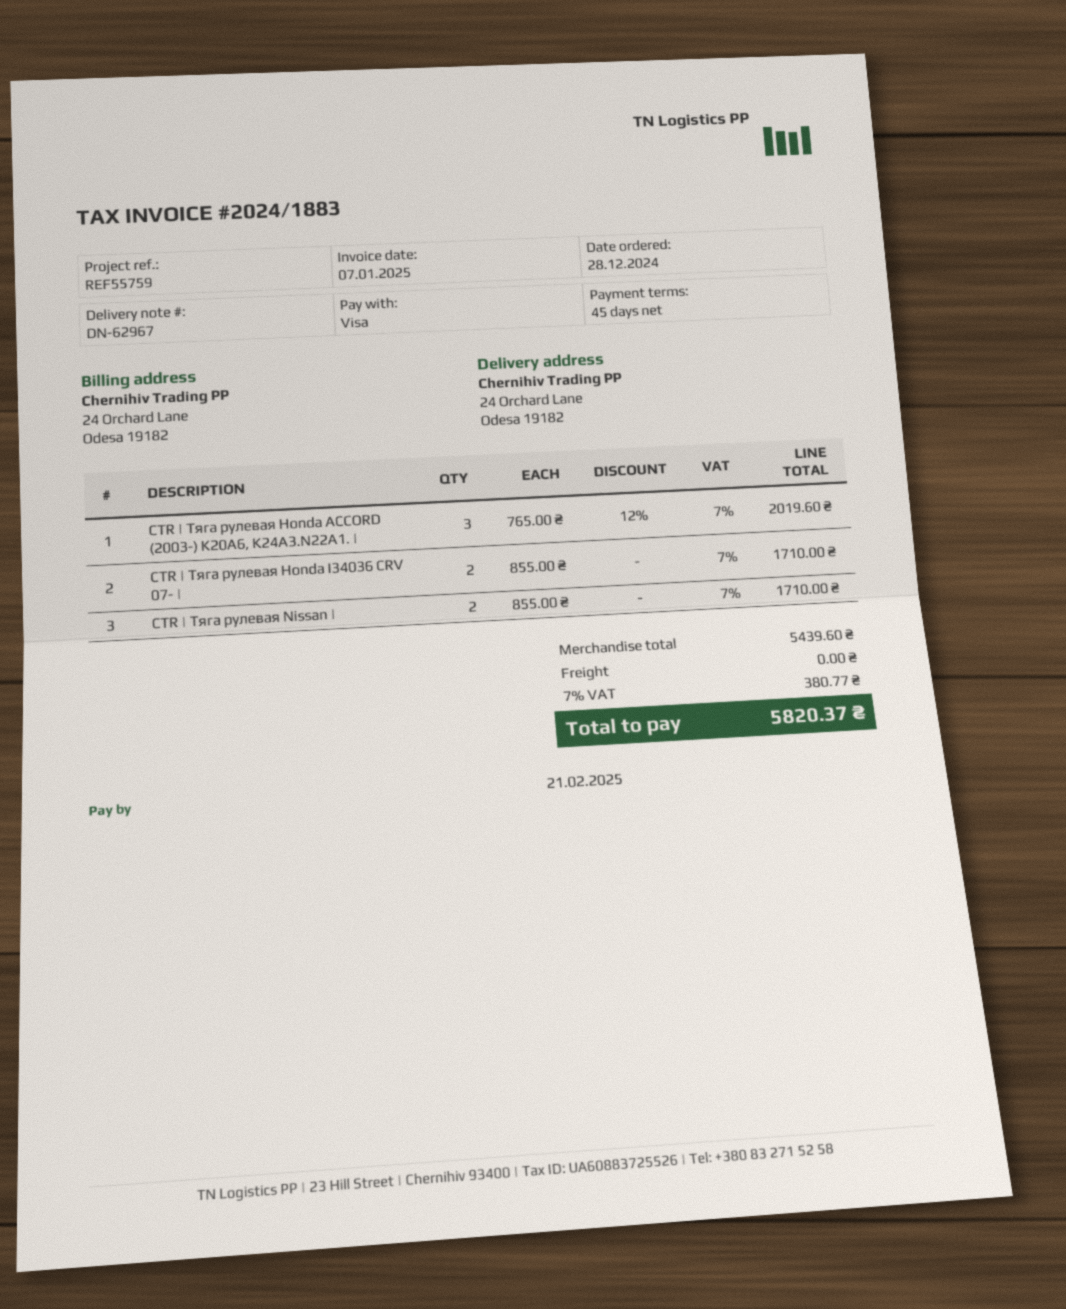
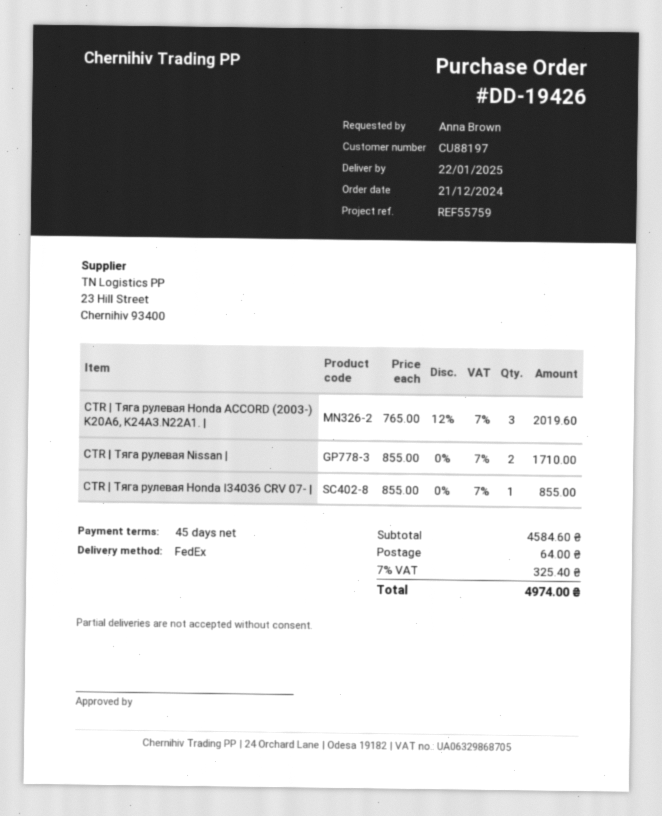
order date: 2024-12-28 -> 2024-12-21
CTR | Тяга рулевая Honda I34036 CRV 07- |: 2 x 855.00 = 1710.00 -> 1 x 855.00 = 855.00
subtotal: 5439.60 -> 4584.60
shipping: 0.00 -> 64.00
tax: 7% = 380.77 -> 7% = 325.40
total: 5820.37 -> 4974.00

